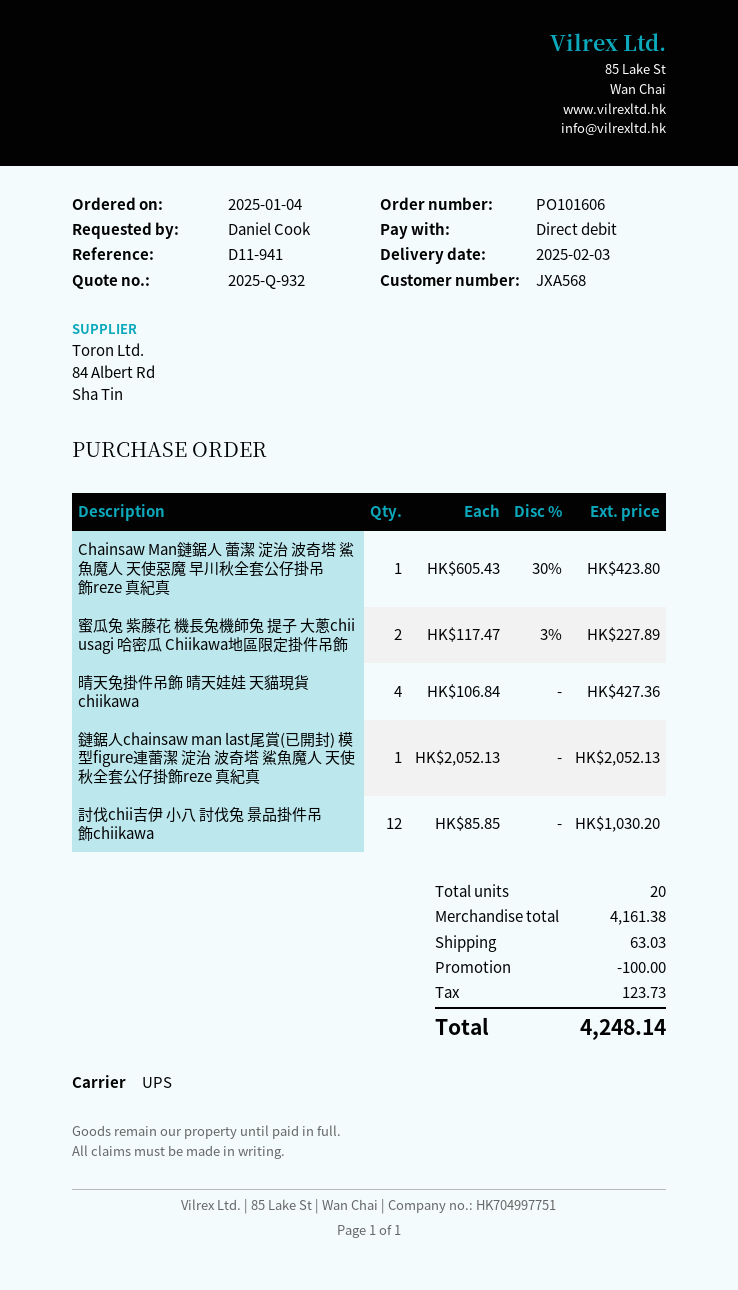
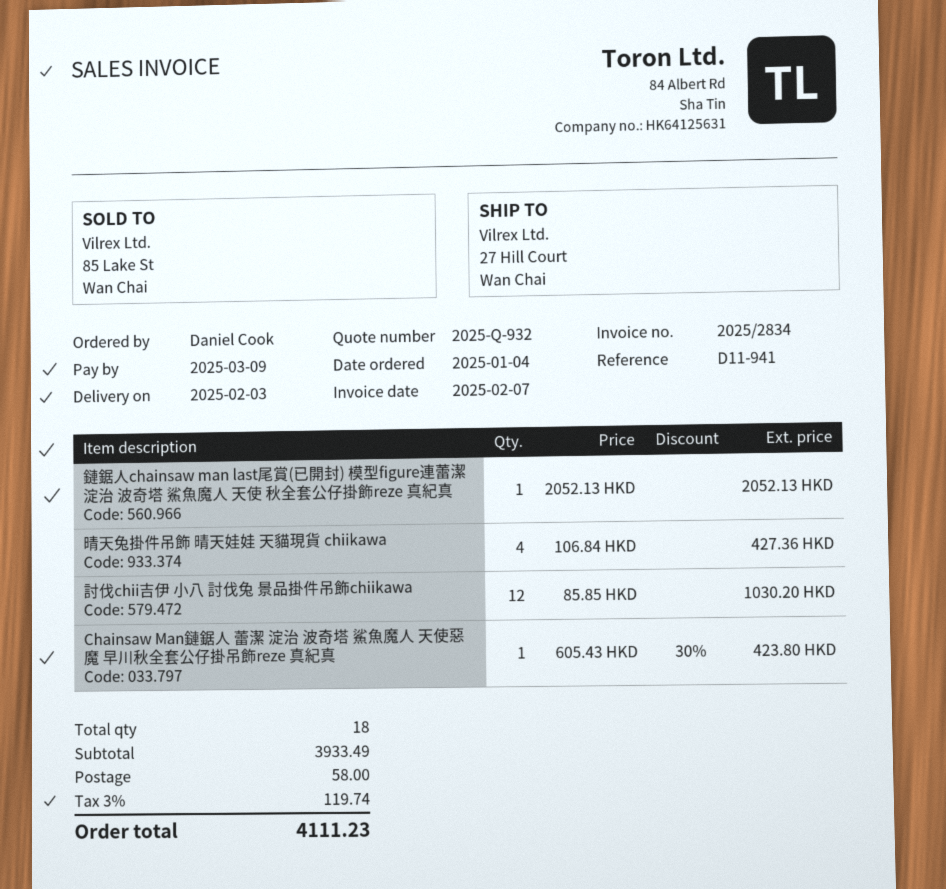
蜜瓜兔 紫藤花 機長兔機師兔 提子 大蔥chii usagi 哈密瓜 Chiikawa地區限定掛件吊飾: 2 x 117.47 - 3% = 227.89 -> none
total quantity: 20 -> 18
subtotal: 4161.38 -> 3933.49
discount: 100.00 -> none
shipping: 63.03 -> 58.00
tax: 123.73 -> 119.74
total: 4248.14 -> 4111.23

